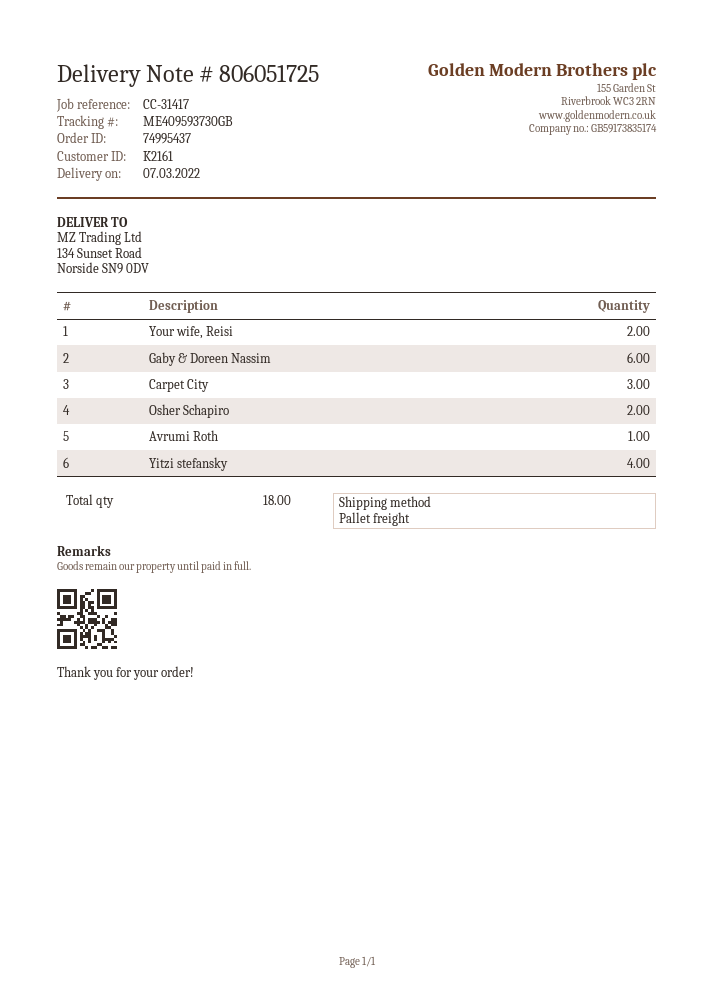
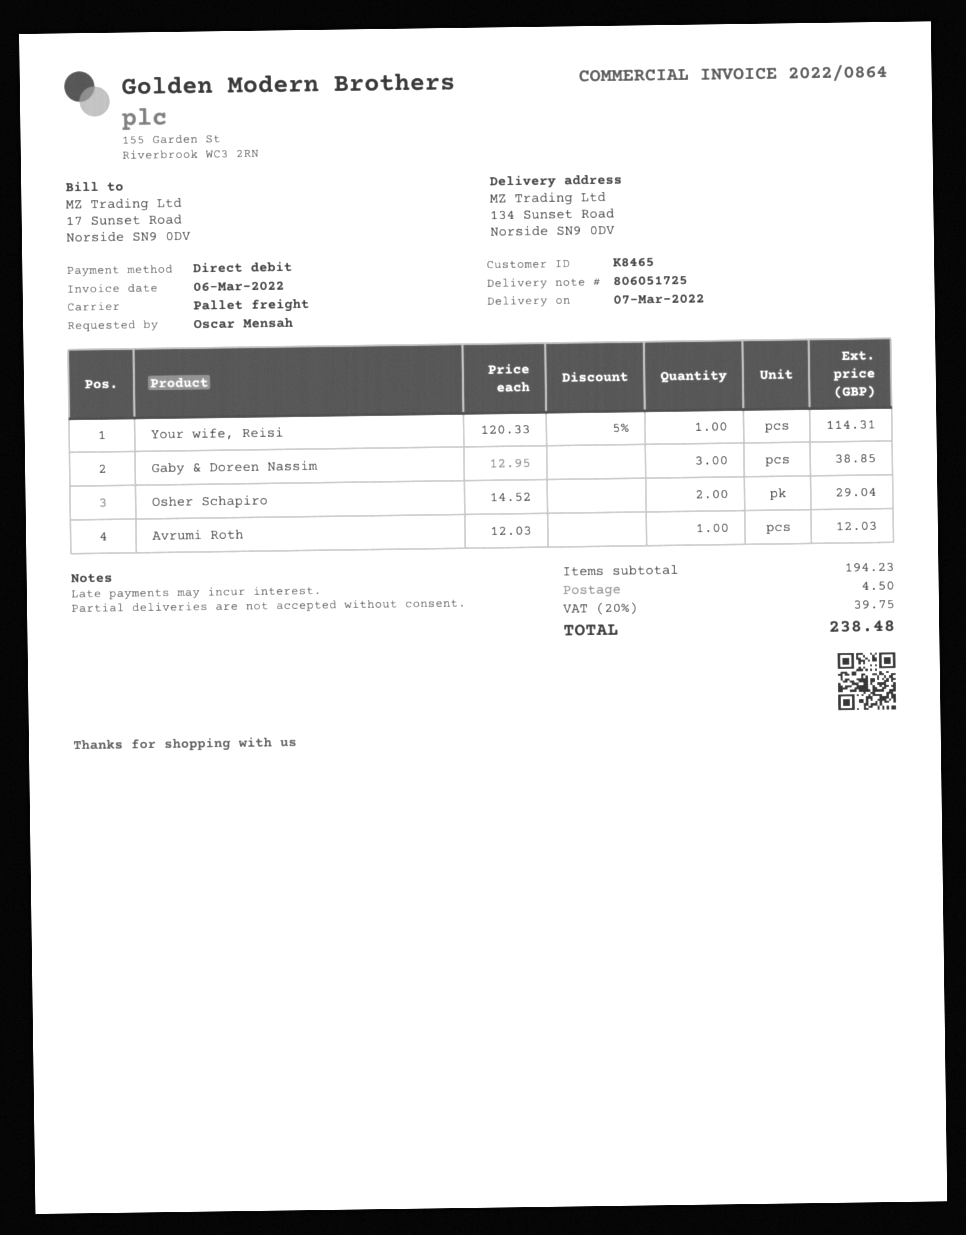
customer number: K2161 -> K8465
Your wife, Reisi: 2 -> 1
Gaby & Doreen Nassim: 6 -> 3
Carpet City: 3 -> none
Yitzi stefansky: 4 -> none

